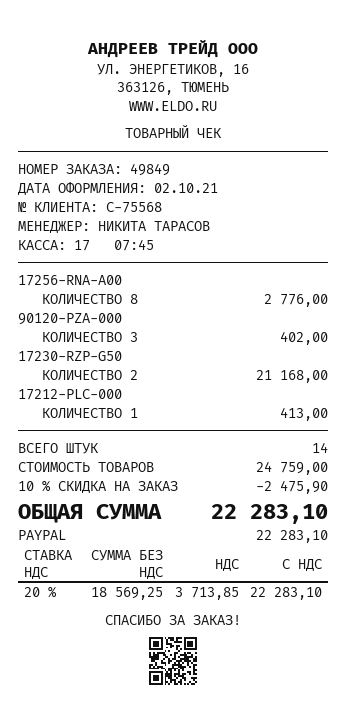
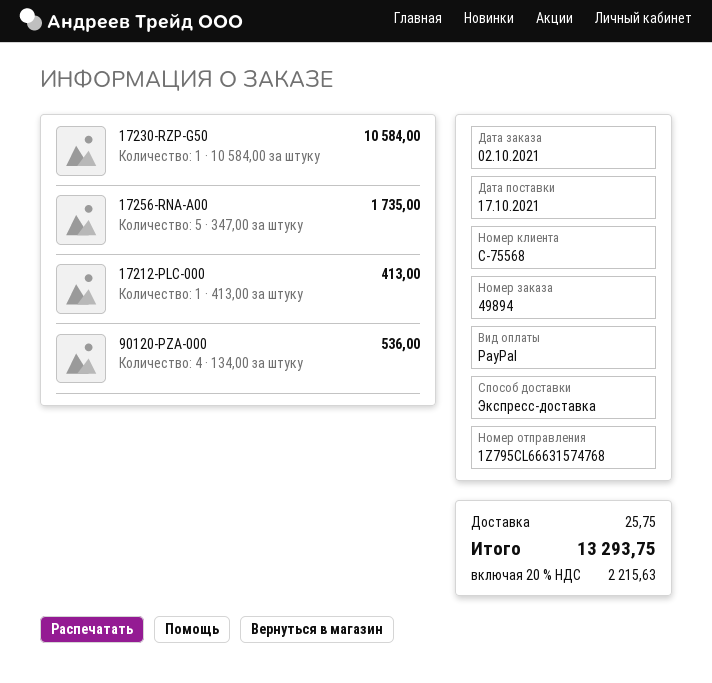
order number: 49849 -> 49894
17256-RNA-A00: 8 for 2776.00 -> 5 for 1735.00
90120-PZA-000: 3 for 402.00 -> 4 for 536.00
17230-RZP-G50: 2 for 21168.00 -> 1 for 10584.00
discount: 10% = 2475.90 -> none
shipping: none -> 25.75
tax: 20% = 3713.85 -> 20% = 2215.63
total: 22283.10 -> 13293.75

